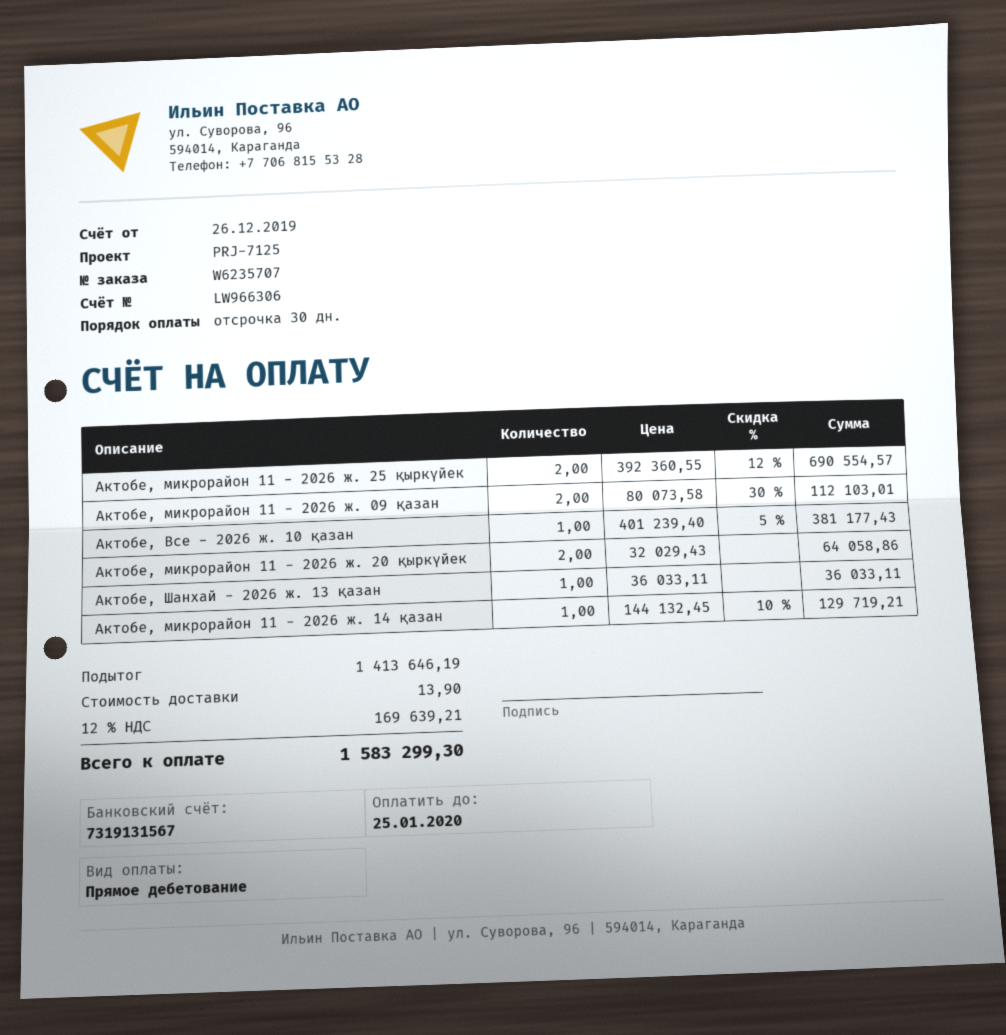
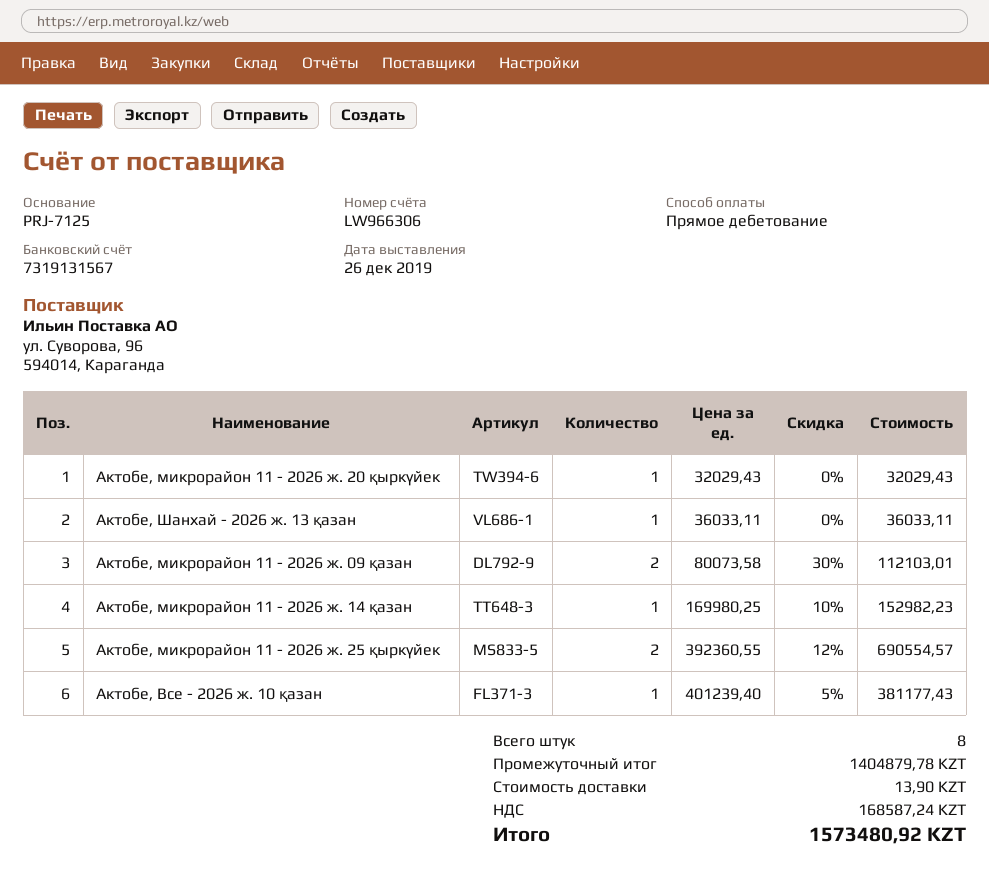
Актобе, микрорайон 11 - 2026 ж. 20 қыркүйек: 2 x 32029.43 = 64058.86 -> 1 x 32029.43 = 32029.43
Актобе, микрорайон 11 - 2026 ж. 14 қазан: 1 x 144132.45 - 10% = 129719.21 -> 1 x 169980.25 - 10% = 152982.23
subtotal: 1413646.19 -> 1404879.78
tax: 169639.21 -> 168587.24
total: 1583299.30 -> 1573480.92

